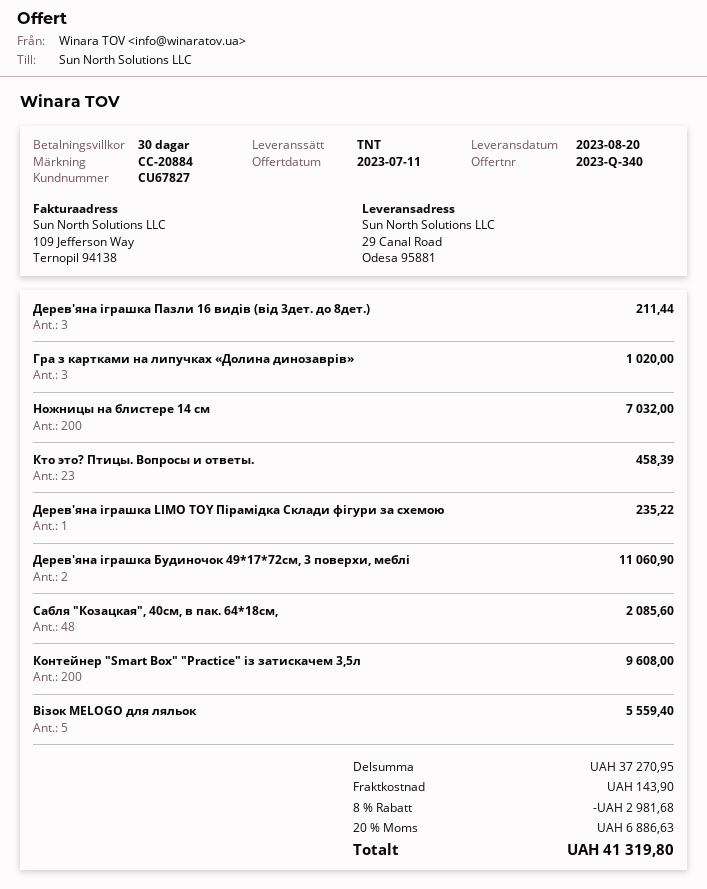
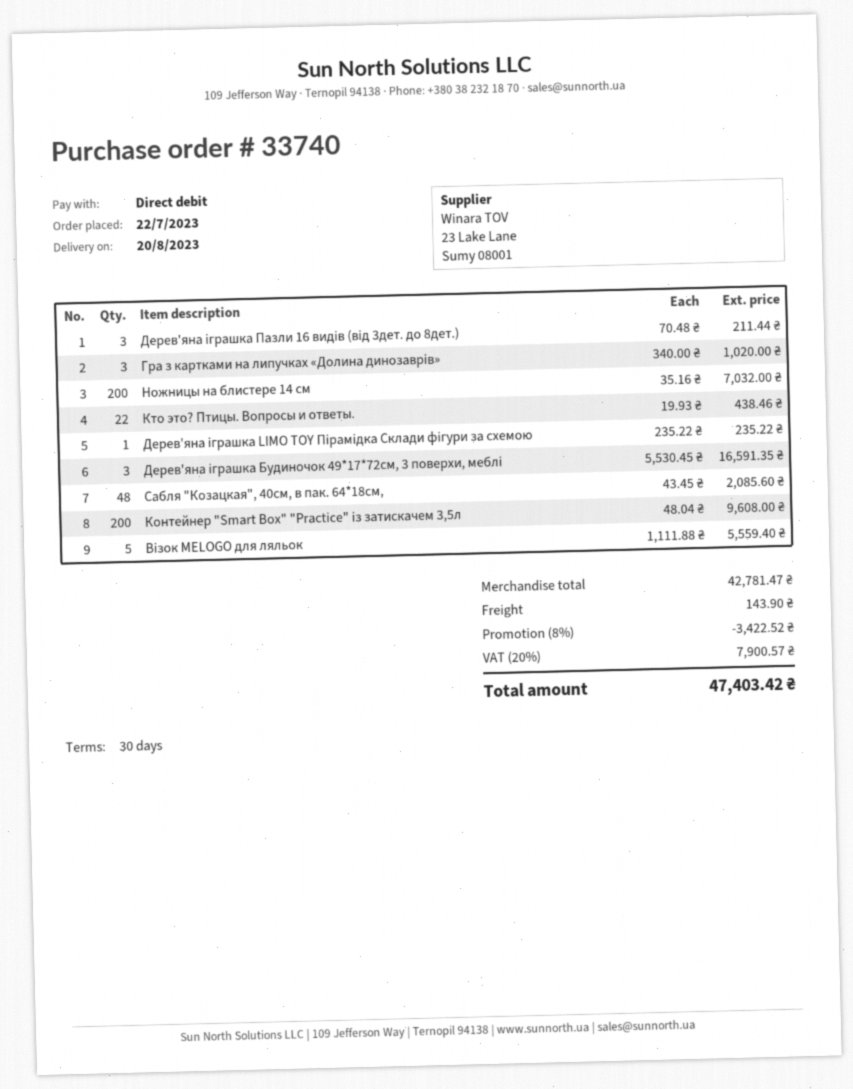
Кто это? Птицы. Вопросы и ответы.: 23 for 458.39 -> 22 for 438.46
Дерев'яна іграшка Будиночок 49*17*72см, 3 поверхи, меблі: 2 for 11060.90 -> 3 for 16591.35
subtotal: 37270.95 -> 42781.47
discount: 8% = 2981.68 -> 8% = 3422.52
tax: 20% = 6886.63 -> 20% = 7900.57
total: 41319.80 -> 47403.42

